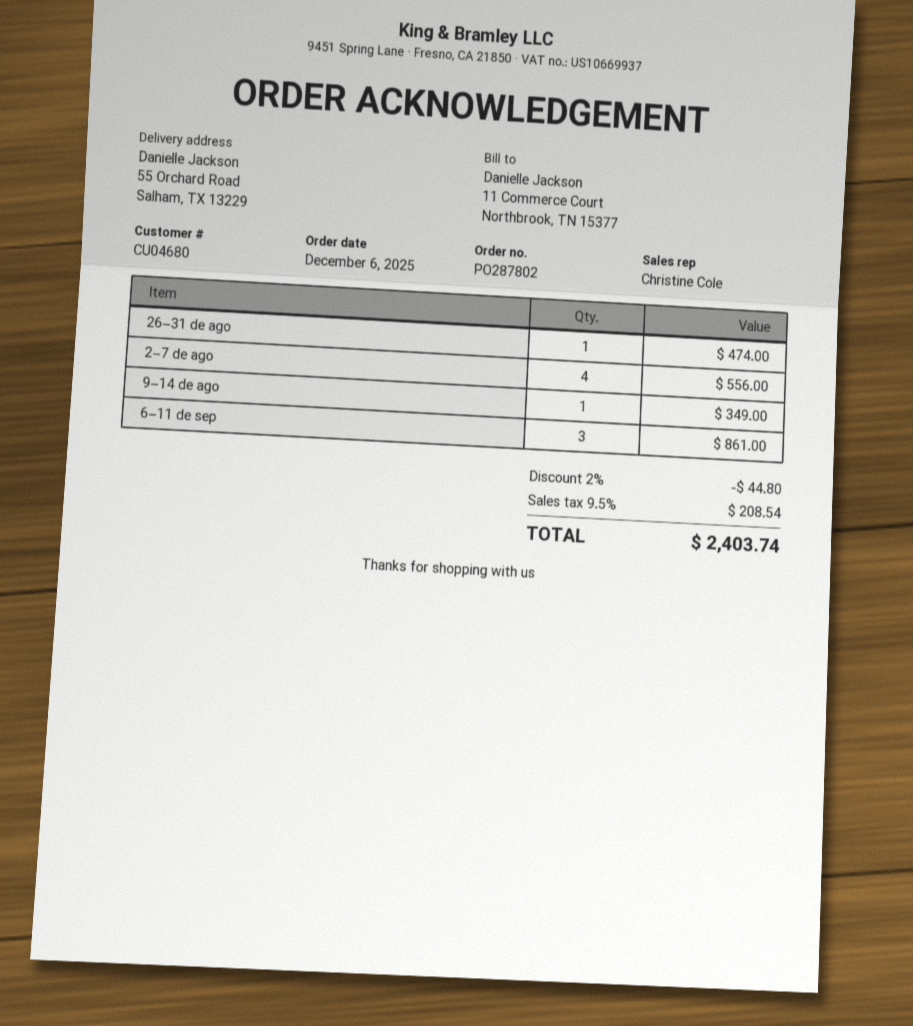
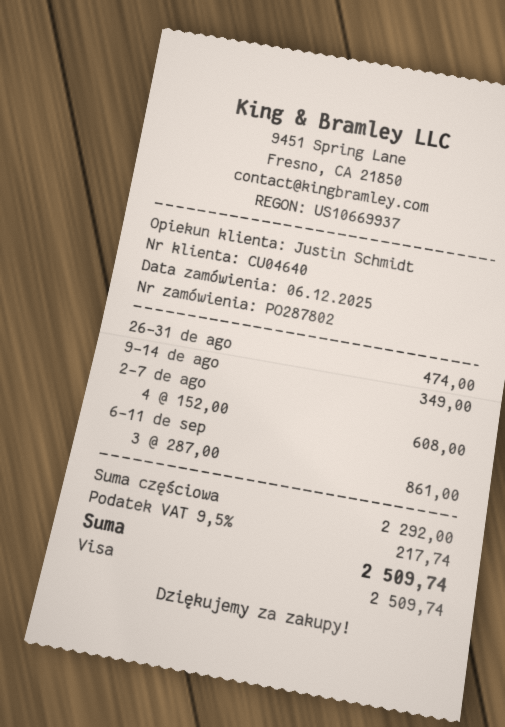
customer number: CU04680 -> CU04640
sales rep: Christine Cole -> Justin Schmidt
2–7 de ago: 4 for 556.00 -> 4 for 608.00
discount: 2% = 44.80 -> none
tax: 9.5% = 208.54 -> 9.5% = 217.74
total: 2403.74 -> 2509.74

